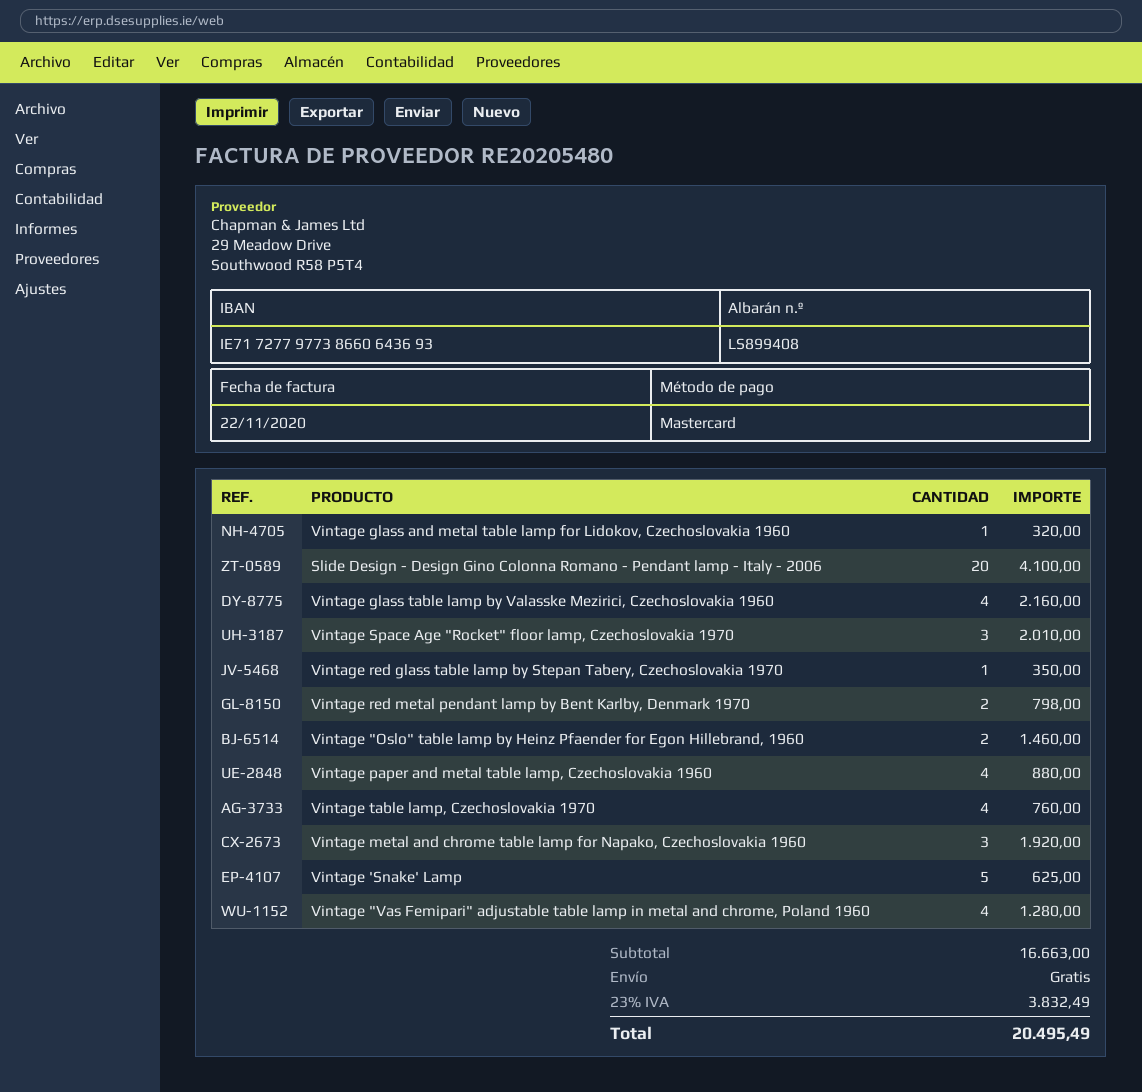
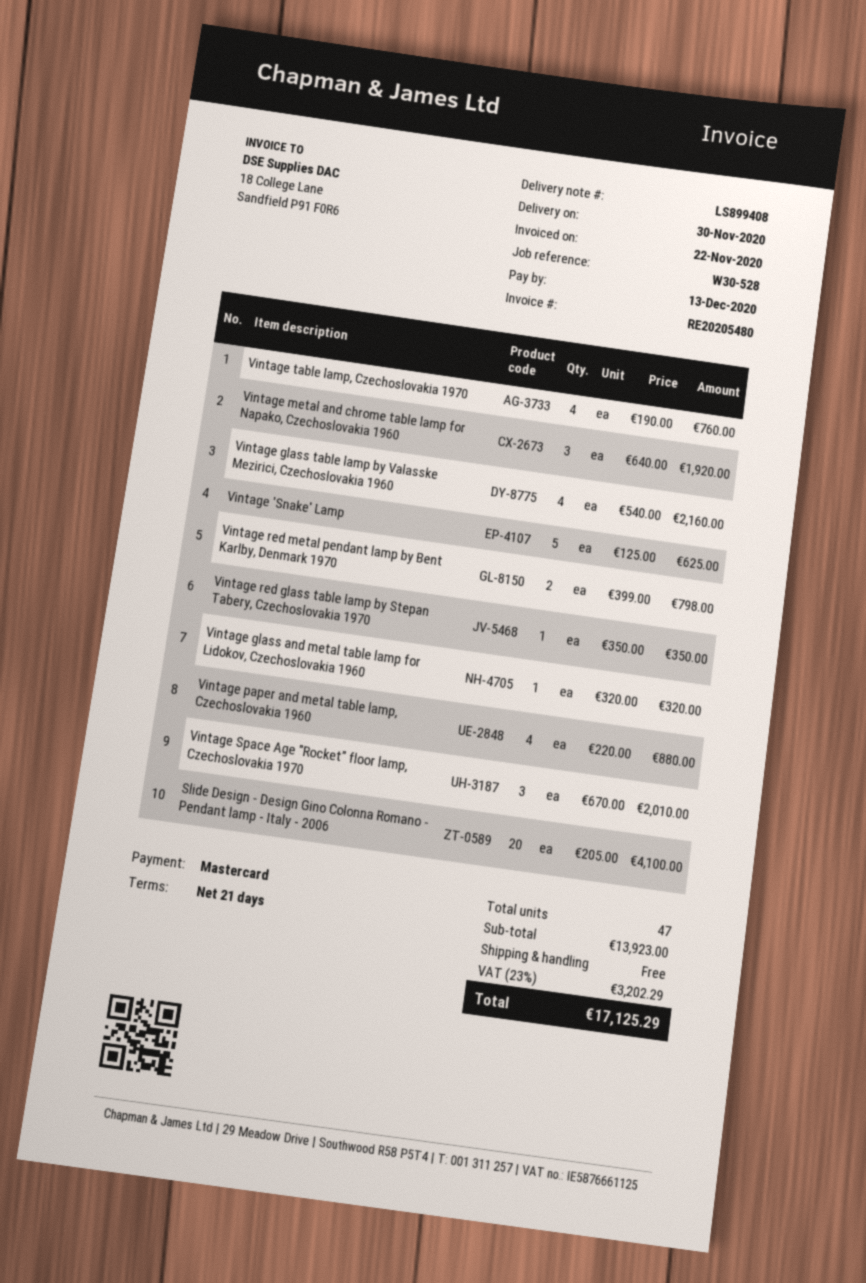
Vintage "Oslo" table lamp by Heinz Pfaender for Egon Hillebrand, 1960: 2 for 1460.00 -> none
Vintage "Vas Femipari" adjustable table lamp in metal and chrome, Poland 1960: 4 for 1280.00 -> none
subtotal: 16663.00 -> 13923.00
tax: 23% = 3832.49 -> 23% = 3202.29
total: 20495.49 -> 17125.29

